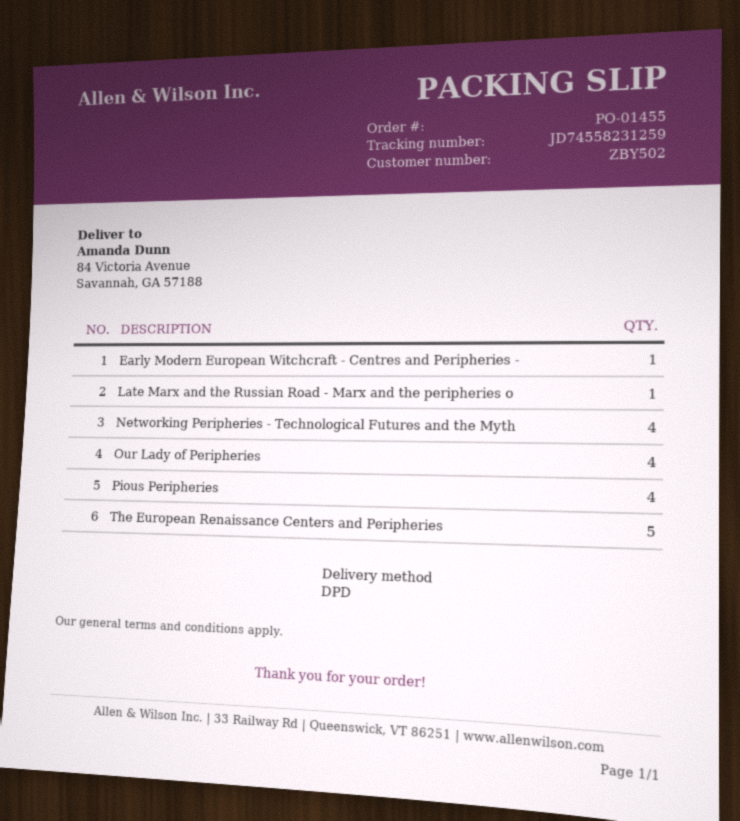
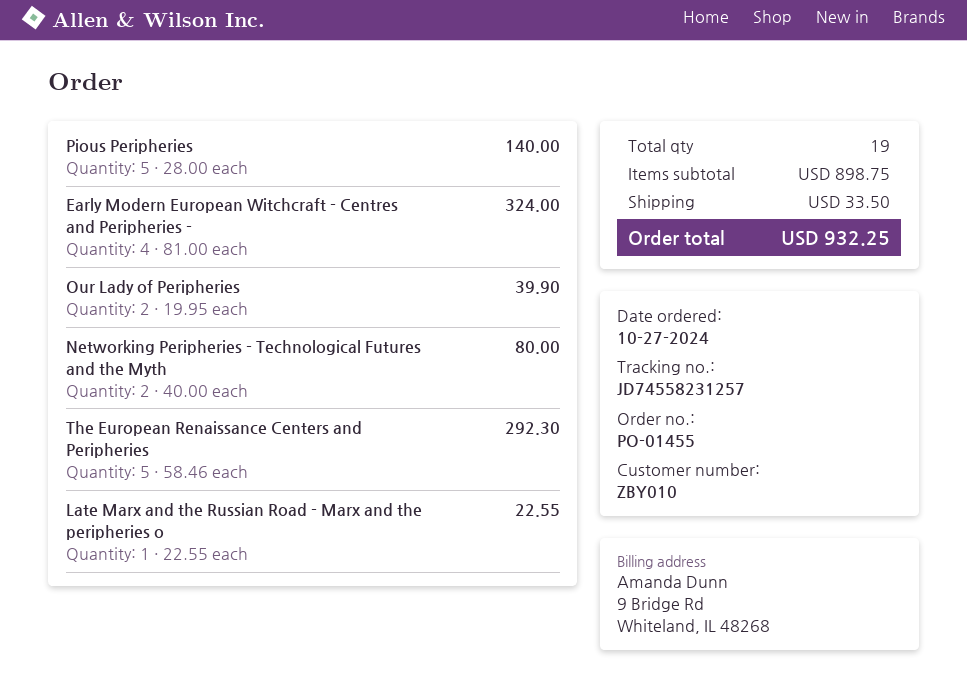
customer number: ZBY502 -> ZBY010
tracking number: JD74558231259 -> JD74558231257
Early Modern European Witchcraft - Centres and Peripheries -: 1 -> 4
Networking Peripheries - Technological Futures and the Myth: 4 -> 2
Our Lady of Peripheries: 4 -> 2
Pious Peripheries: 4 -> 5

